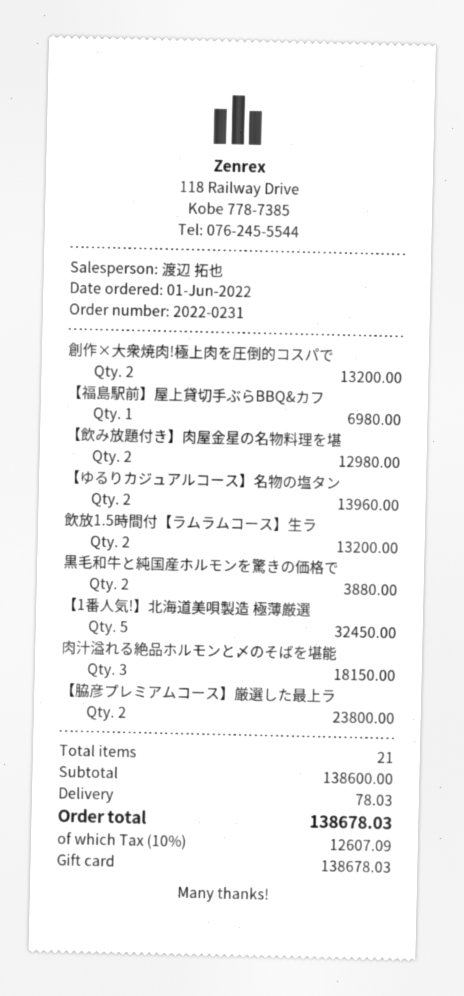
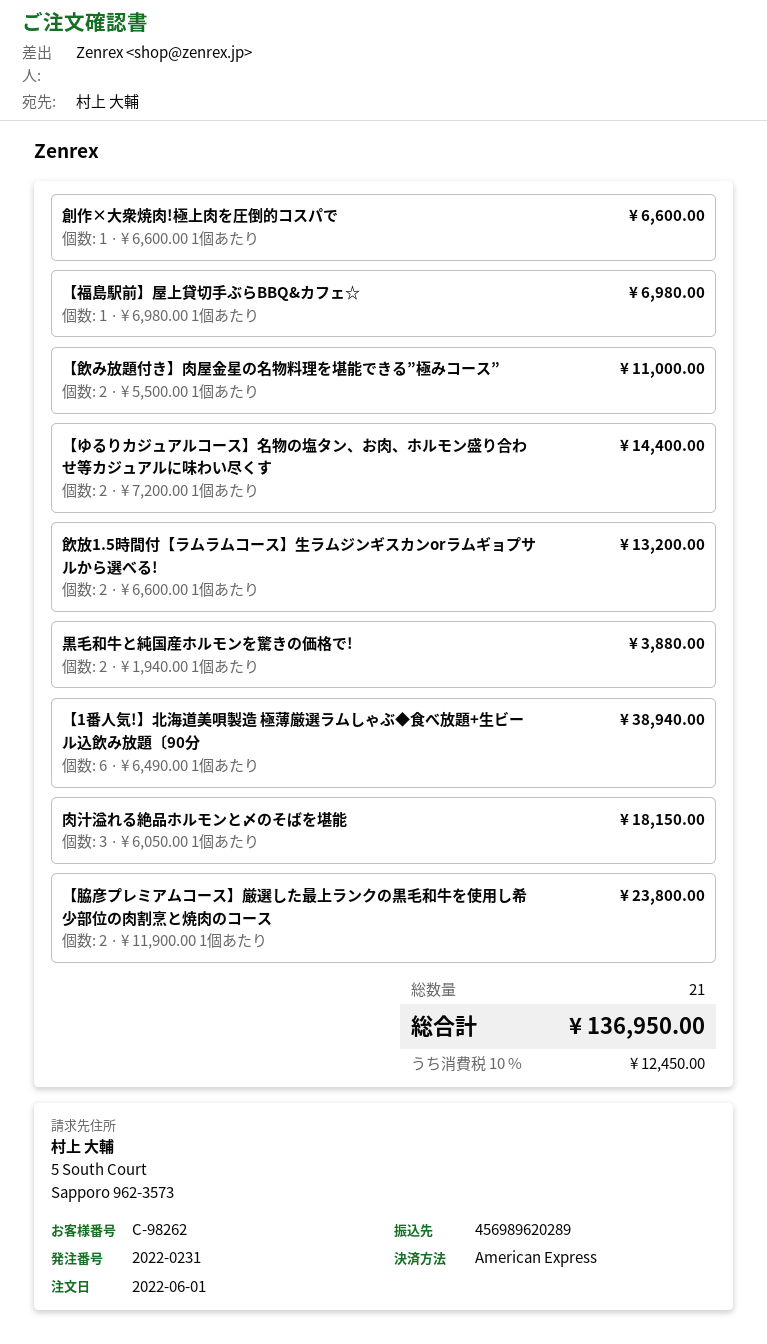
payment method: gift card -> American Express
創作×大衆焼肉!極上肉を圧倒的コスパで: 2 for 13200.00 -> 1 for 6600.00
【飲み放題付き】肉屋金星の名物料理を堪: 2 for 12980.00 -> 2 for 11000.00
【ゆるりカジュアルコース】名物の塩タン: 2 for 13960.00 -> 2 for 14400.00
【1番人気!】北海道美唄製造 極薄厳選: 5 for 32450.00 -> 6 for 38940.00
shipping: 78.03 -> none
tax: 10% = 12607.09 -> 10% = 12450.00
total: 138678.03 -> 136950.00

